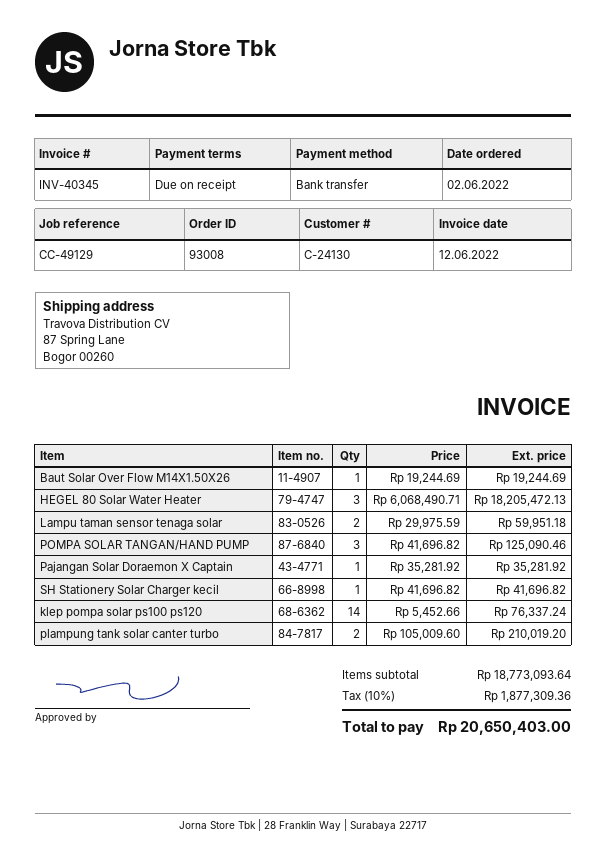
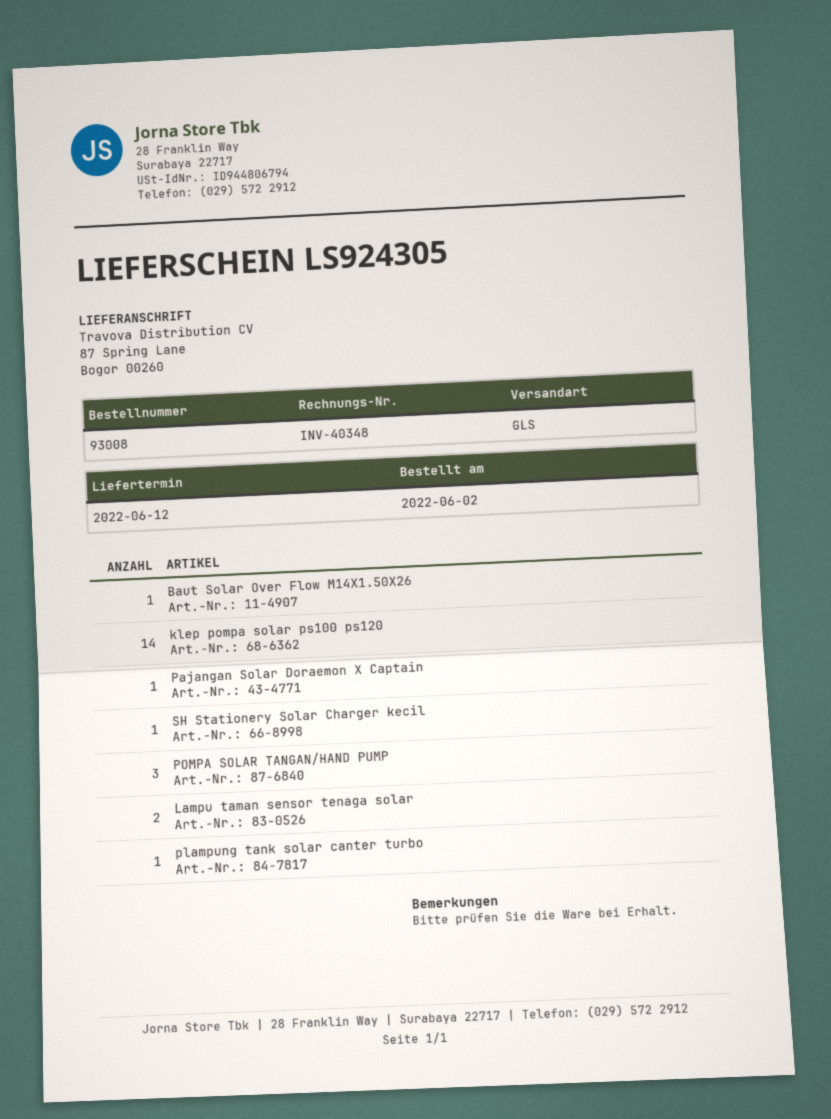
invoice number: INV-40345 -> INV-40348
HEGEL 80 Solar Water Heater: 3 -> none
plampung tank solar canter turbo: 2 -> 1

